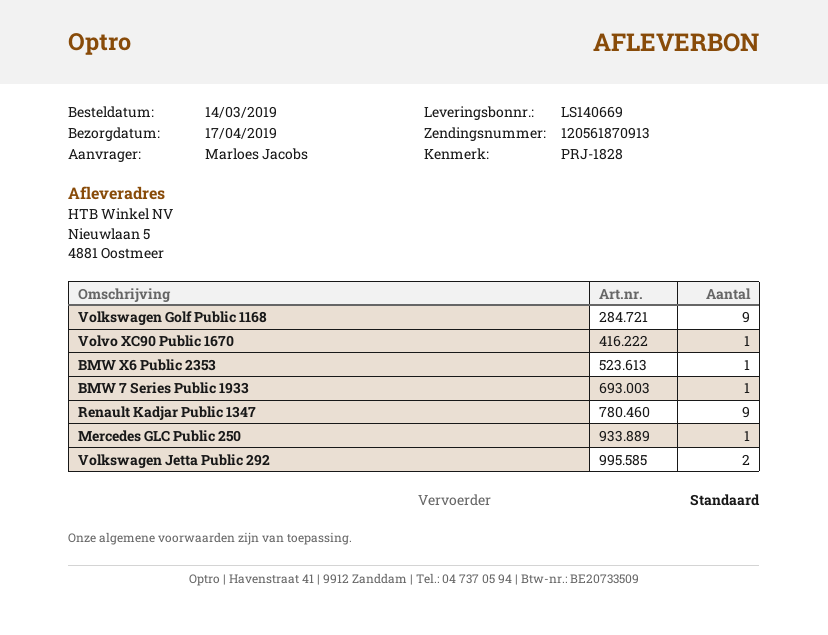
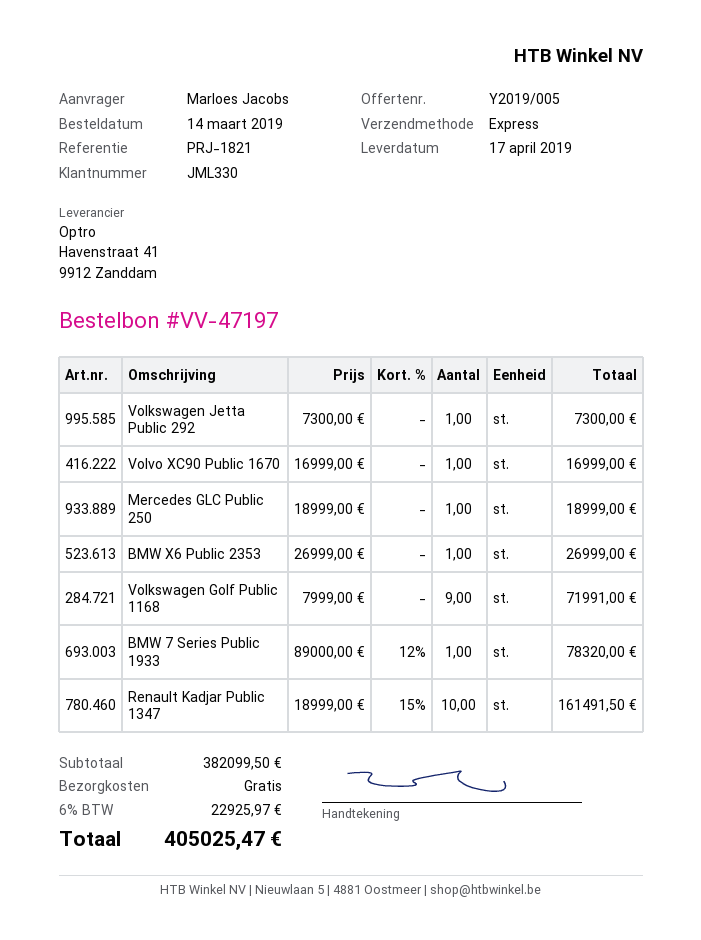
reference: PRJ-1828 -> PRJ-1821
shipping method: standard -> express
Renault Kadjar Public 1347: 9 -> 10
Volkswagen Jetta Public 292: 2 -> 1

